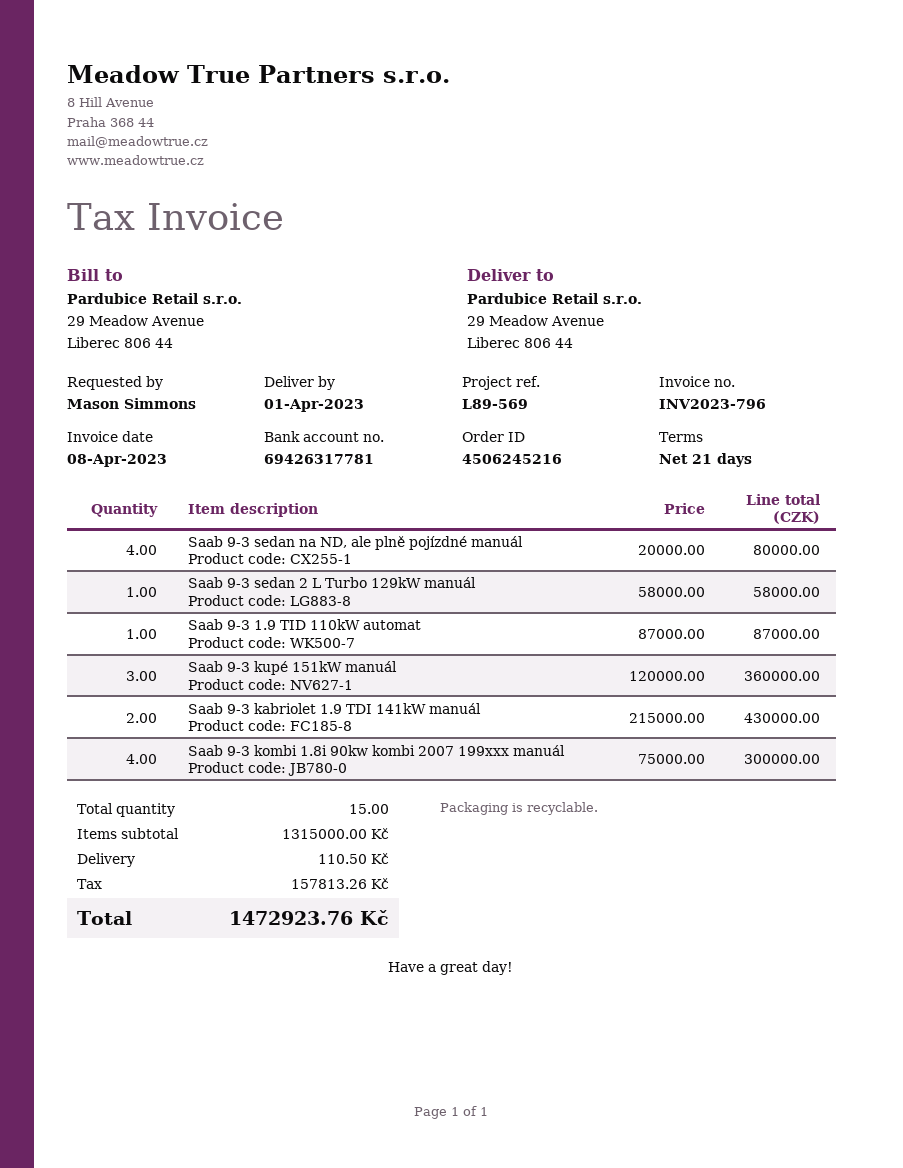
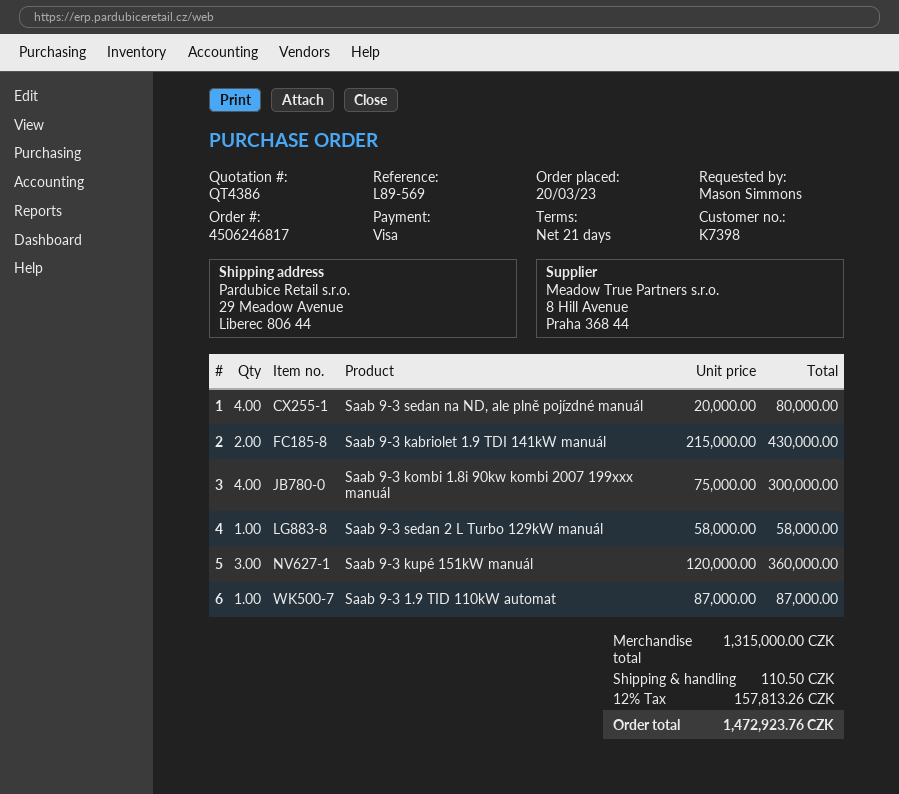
order number: 4506245216 -> 4506246817

